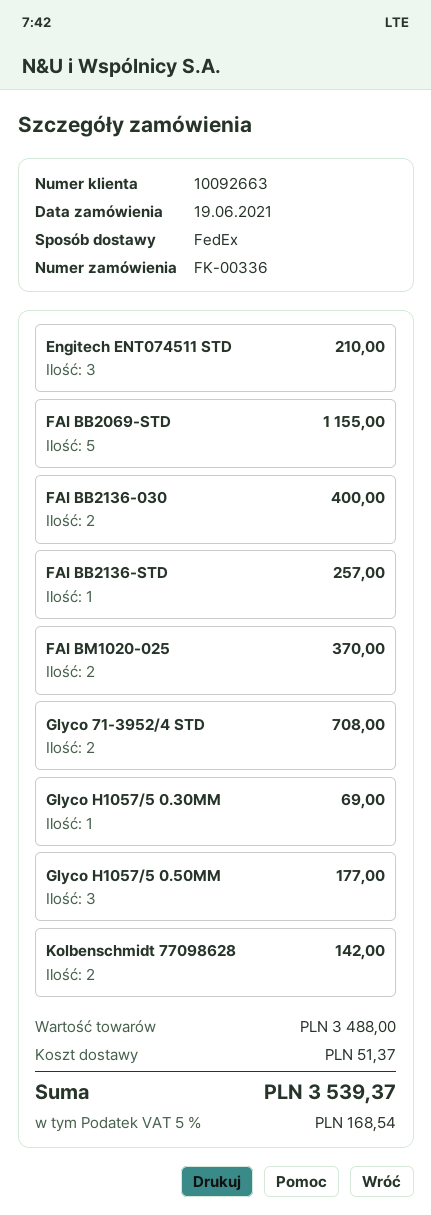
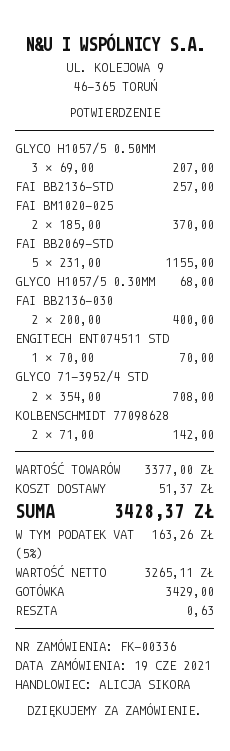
Engitech ENT074511 STD: 3 for 210.00 -> 1 for 70.00
Glyco H1057/5 0.30MM: 1 for 69.00 -> 1 for 68.00
Glyco H1057/5 0.50MM: 3 for 177.00 -> 3 for 207.00
subtotal: 3488.00 -> 3377.00
tax: 5% = 168.54 -> 5% = 163.26
total: 3539.37 -> 3428.37

